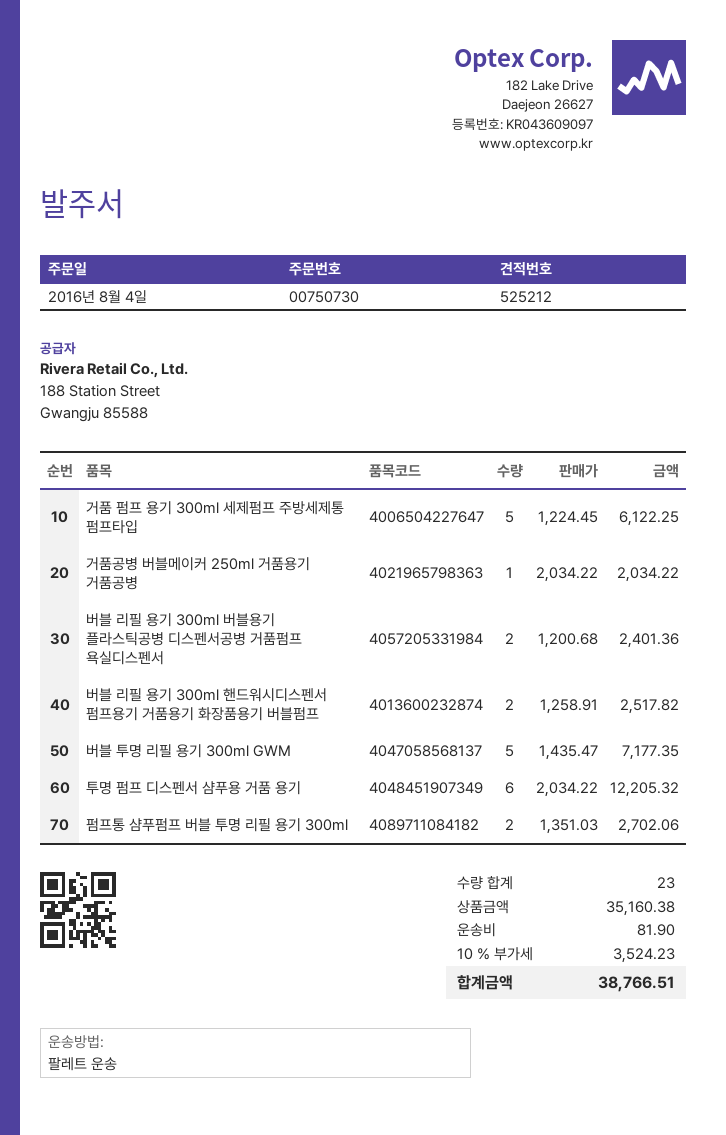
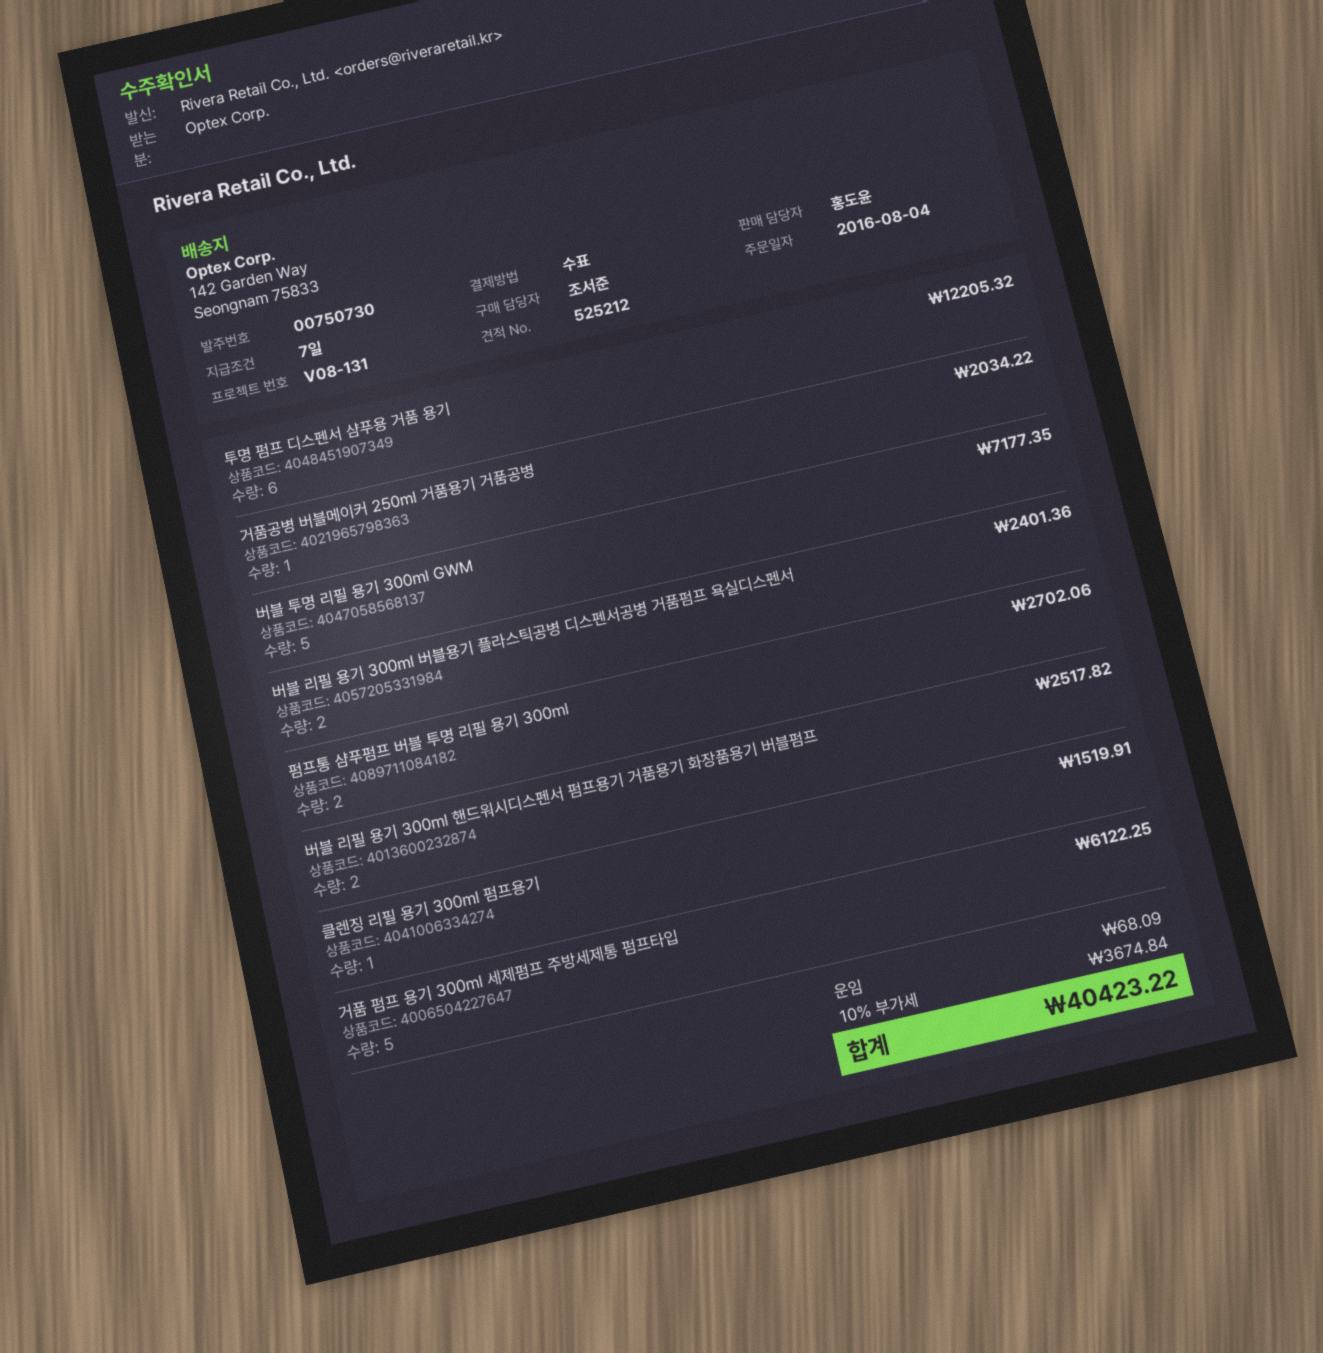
클렌징 리필 용기 300ml 펌프용기: none -> 1 for 1519.91
shipping: 81.90 -> 68.09
tax: 10% = 3524.23 -> 10% = 3674.84
total: 38766.51 -> 40423.22

